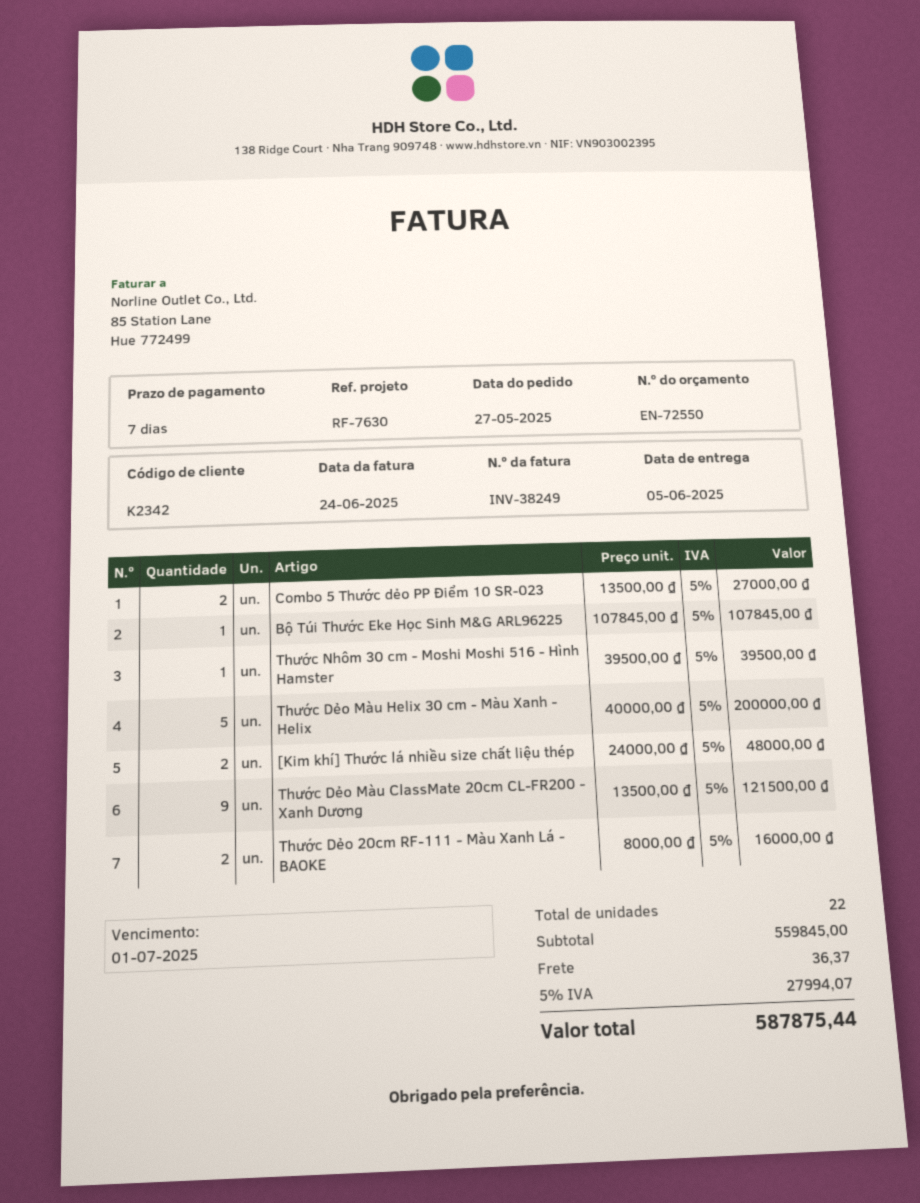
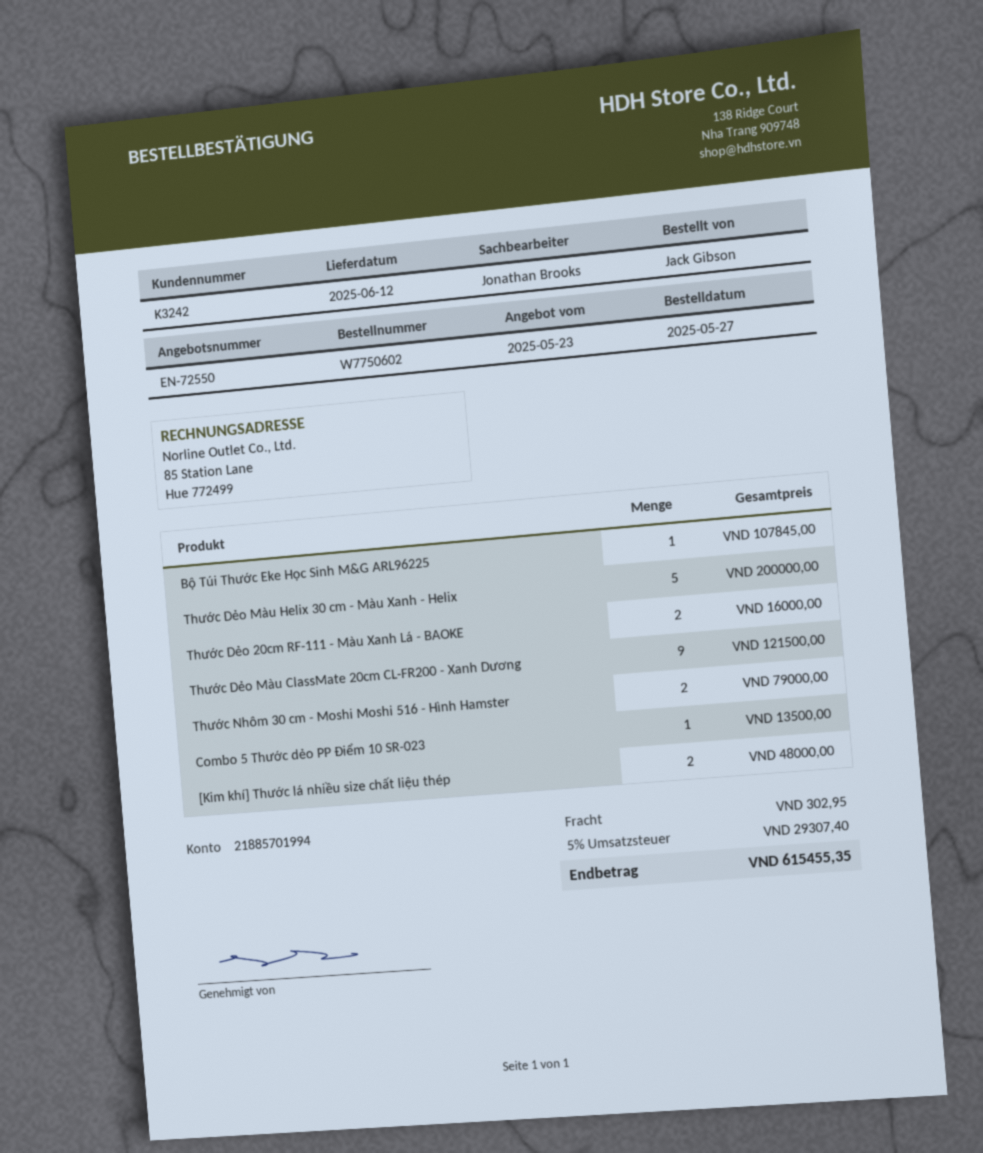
delivery date: 2025-06-05 -> 2025-06-12
customer number: K2342 -> K3242
Combo 5 Thước dẻo PP Điểm 10 SR-023: 2 for 27000.00 -> 1 for 13500.00
Thước Nhôm 30 cm - Moshi Moshi 516 - Hình Hamster: 1 for 39500.00 -> 2 for 79000.00
shipping: 36.37 -> 302.95
tax: 5% = 27994.07 -> 5% = 29307.40
total: 587875.44 -> 615455.35

